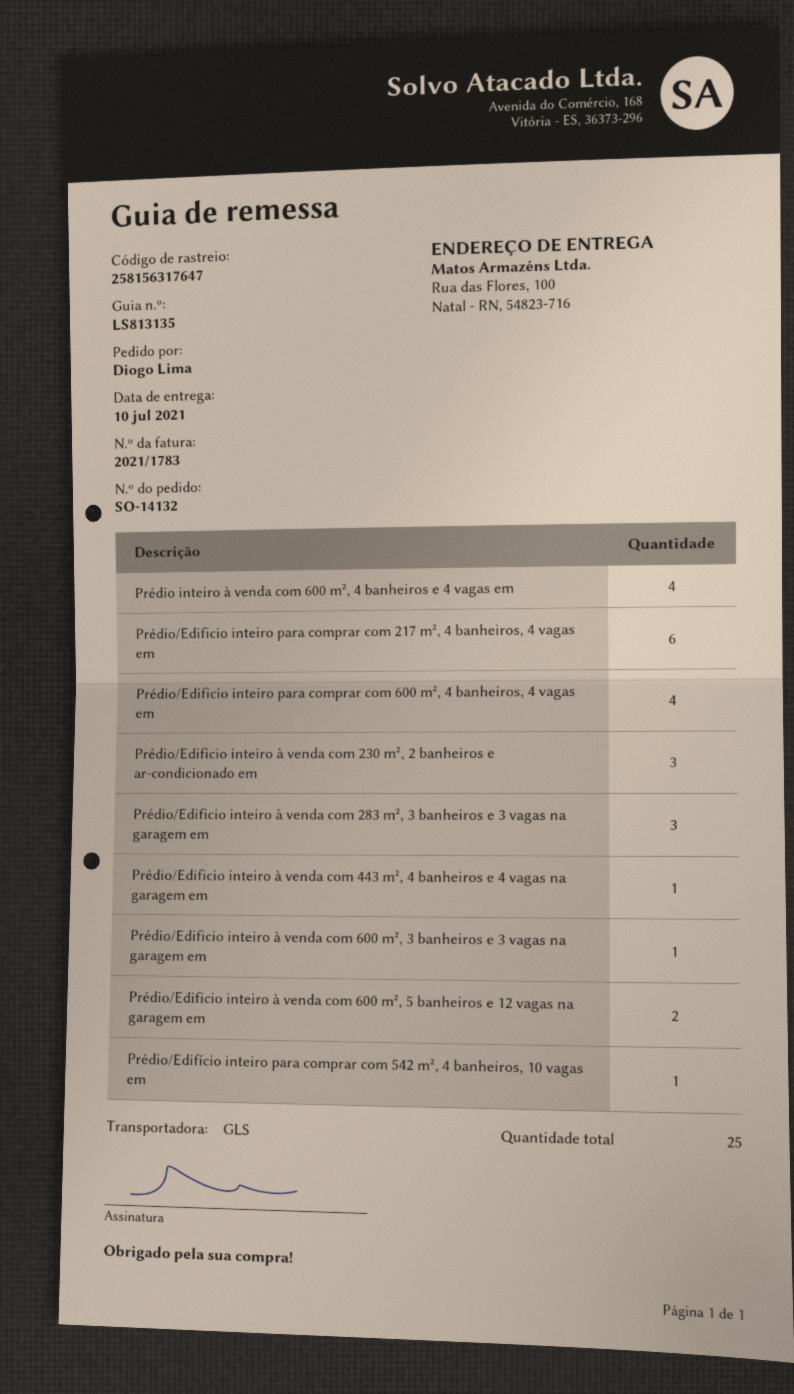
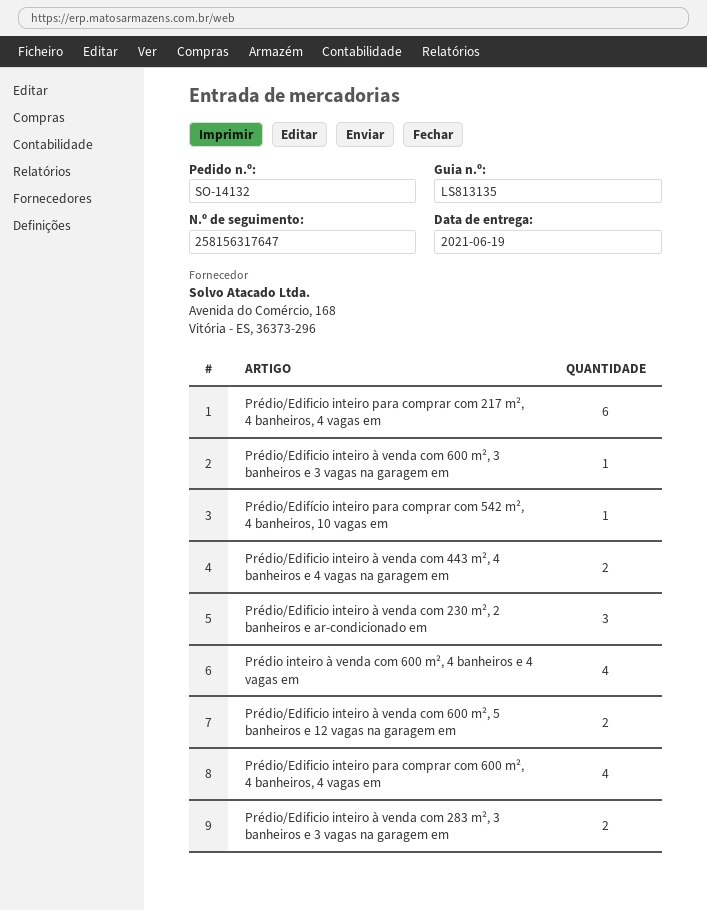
delivery date: 2021-07-10 -> 2021-06-19
Prédio/Edificio inteiro à venda com 283 m², 3 banheiros e 3 vagas na garagem em: 3 -> 2
Prédio/Edificio inteiro à venda com 443 m², 4 banheiros e 4 vagas na garagem em: 1 -> 2

